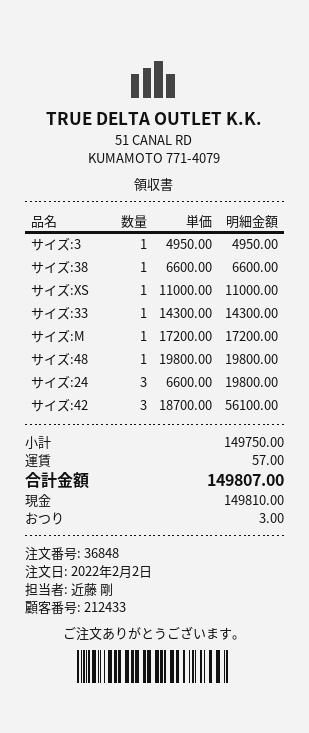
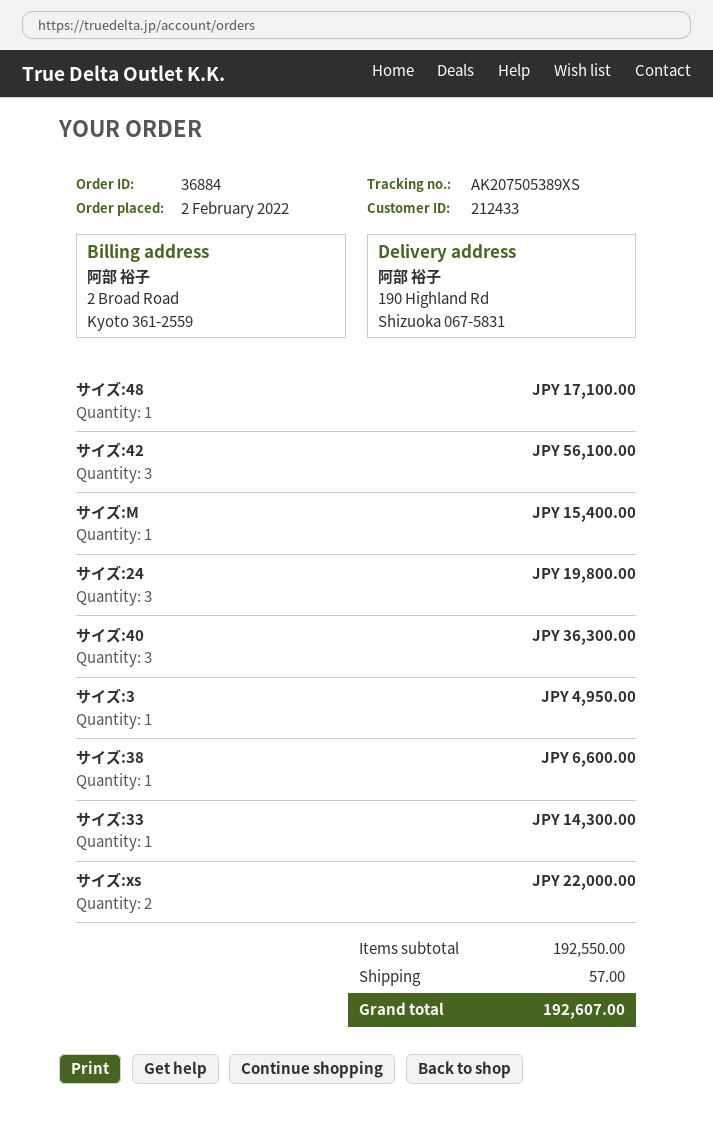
order number: 36848 -> 36884
サイズ:XS: 1 for 11000.00 -> 2 for 22000.00
サイズ:M: 1 for 17200.00 -> 1 for 15400.00
サイズ:48: 1 for 19800.00 -> 1 for 17100.00
サイズ:40: none -> 3 for 36300.00
subtotal: 149750.00 -> 192550.00
total: 149807.00 -> 192607.00

